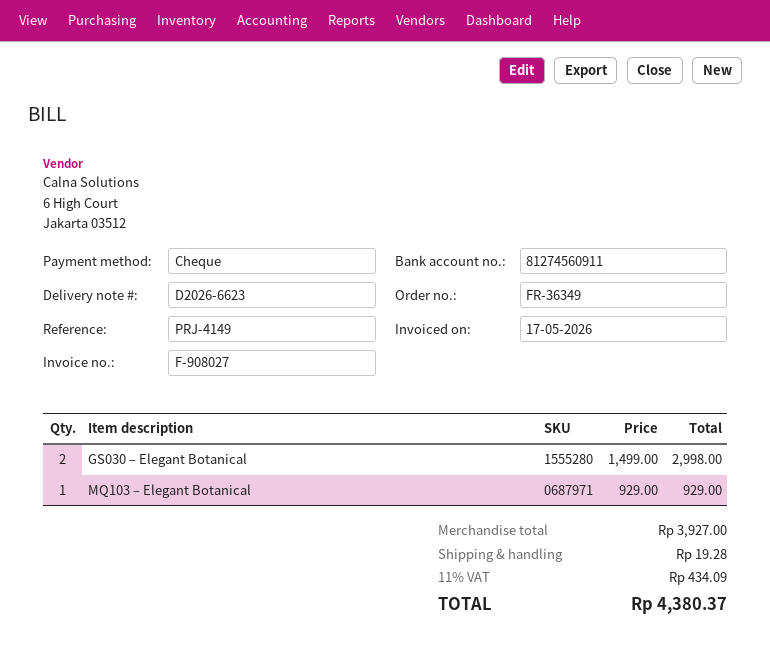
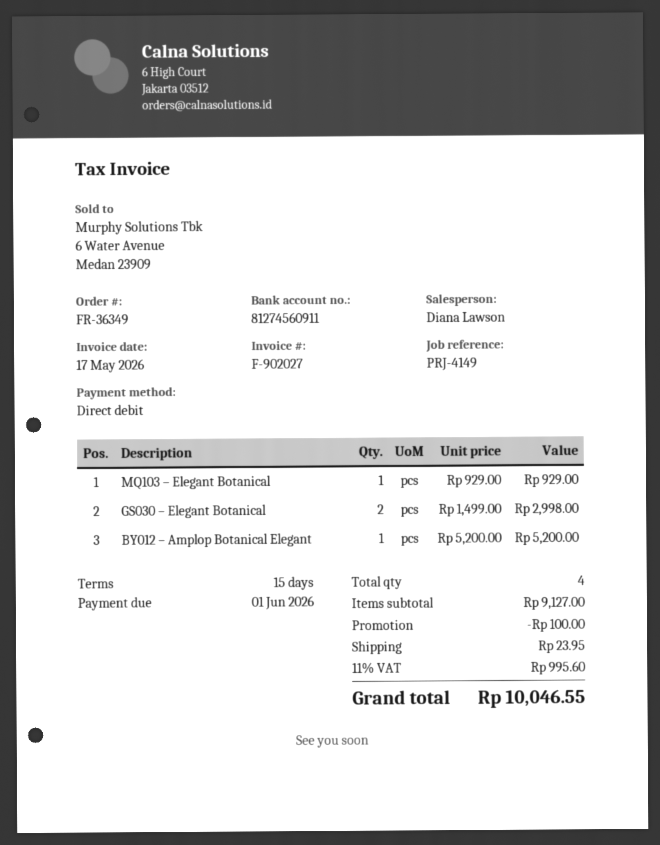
invoice number: F-908027 -> F-902027
payment method: cheque -> direct debit
BY012 – Amplop Botanical Elegant: none -> 1 x 5200.00 = 5200.00
subtotal: 3927.00 -> 9127.00
discount: none -> 100.00
shipping: 19.28 -> 23.95
tax: 11% = 434.09 -> 11% = 995.60
total: 4380.37 -> 10046.55

